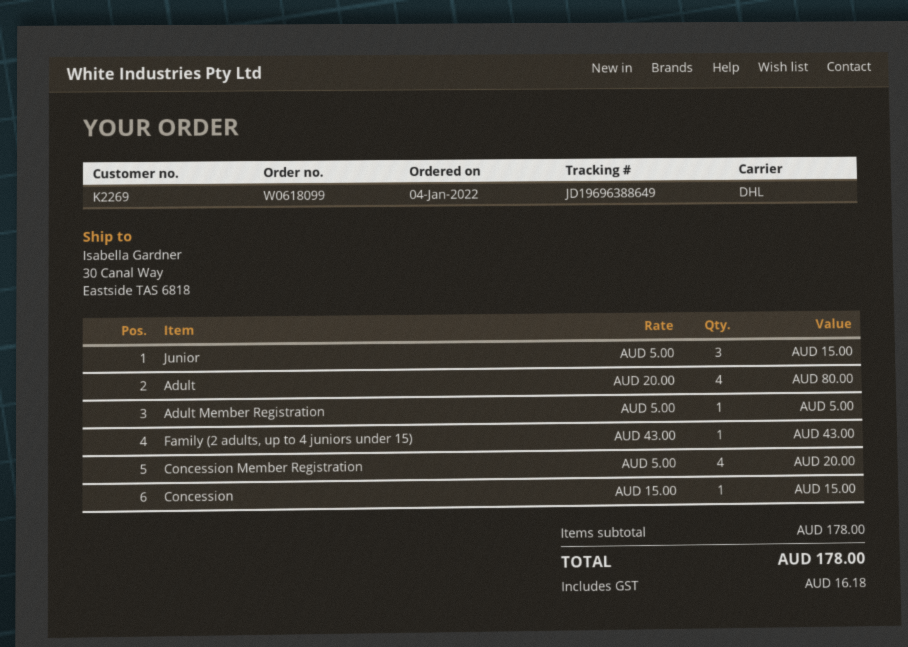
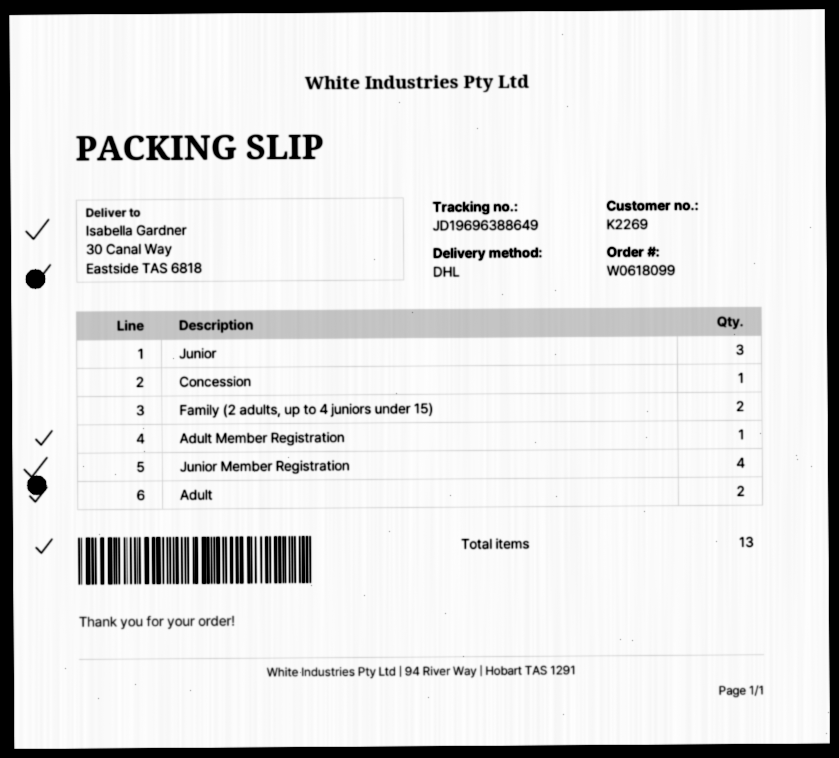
Adult: 4 -> 2
Family (2 adults, up to 4 juniors under 15): 1 -> 2
Concession Member Registration: 4 -> none
Junior Member Registration: none -> 4

